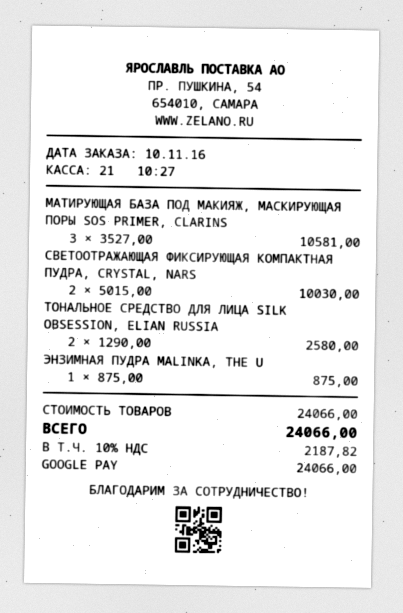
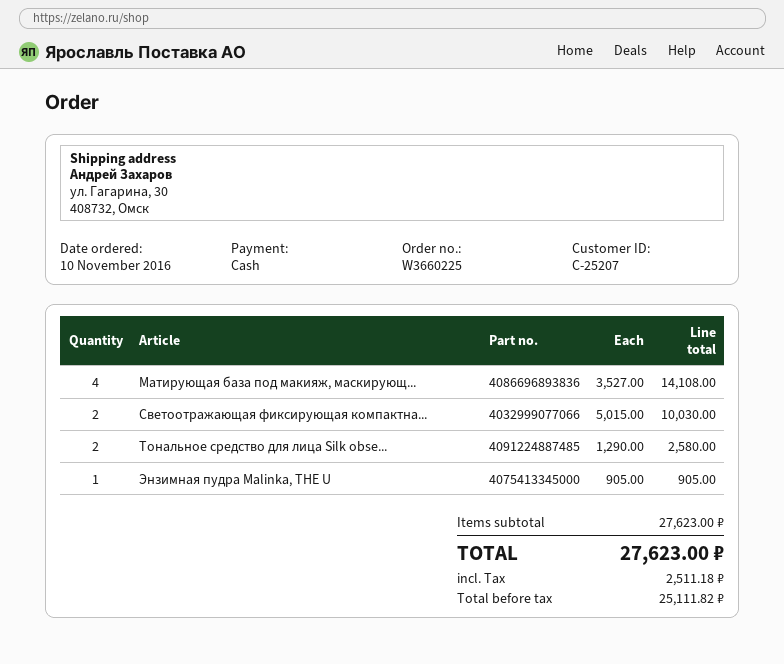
payment method: Google Pay -> cash
МАТИРУЮЩАЯ БАЗА ПОД МАКИЯЖ, МАСКИРУЮЩАЯ ПОРЫ SOS PRIMER, CLARINS: 3 x 3527.00 = 10581.00 -> 4 x 3527.00 = 14108.00
ЭНЗИМНАЯ ПУДРА MALINKA, THE U: 1 x 875.00 = 875.00 -> 1 x 905.00 = 905.00
subtotal: 24066.00 -> 27623.00
tax: 2187.82 -> 2511.18
total: 24066.00 -> 27623.00

